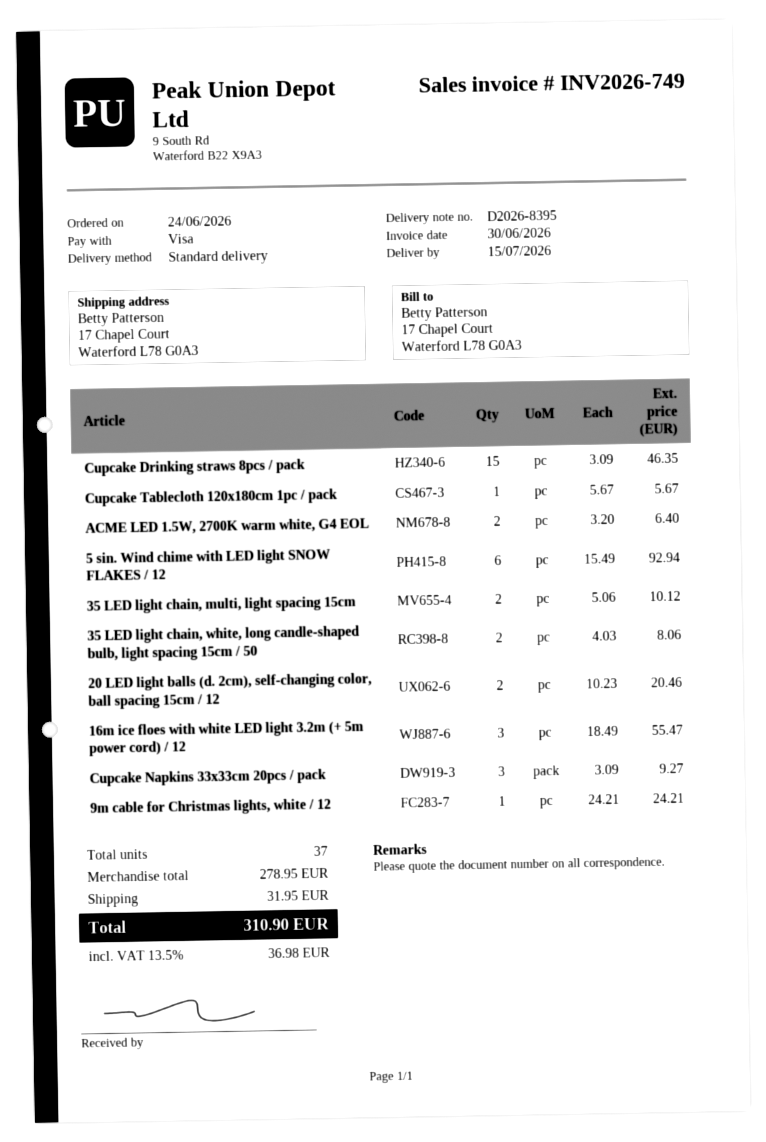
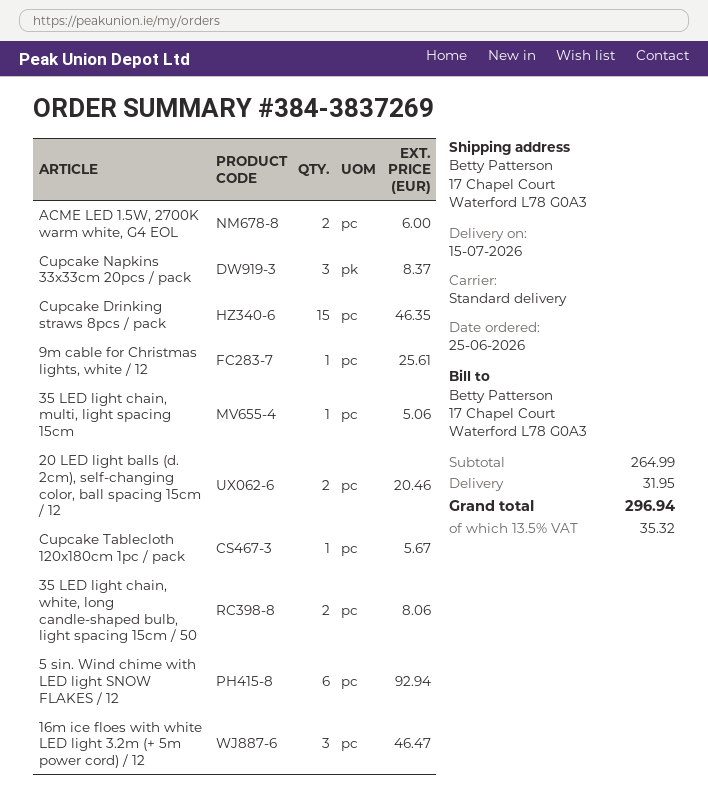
order date: 2026-06-24 -> 2026-06-25
ACME LED 1.5W, 2700K warm white, G4 EOL: 2 for 6.40 -> 2 for 6.00
35 LED light chain, multi, light spacing 15cm: 2 for 10.12 -> 1 for 5.06
16m ice floes with white LED light 3.2m (+ 5m power cord) / 12: 3 for 55.47 -> 3 for 46.47
Cupcake Napkins 33x33cm 20pcs / pack: 3 for 9.27 -> 3 for 8.37
9m cable for Christmas lights, white / 12: 1 for 24.21 -> 1 for 25.61
subtotal: 278.95 -> 264.99
tax: 13.5% = 36.98 -> 13.5% = 35.32
total: 310.90 -> 296.94

